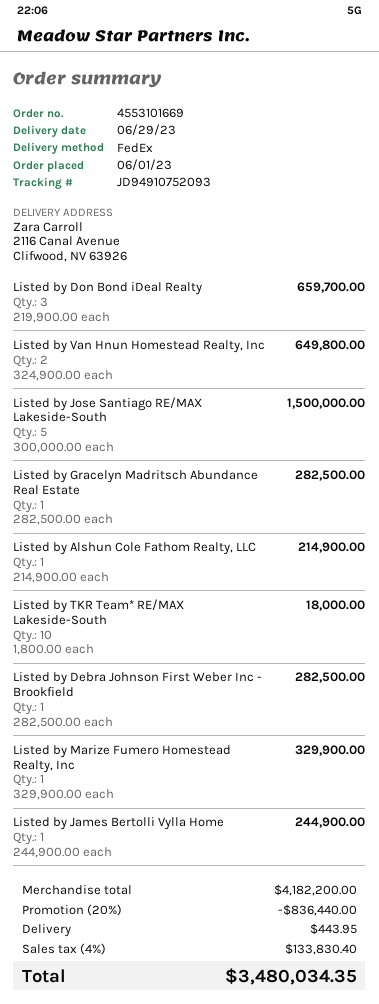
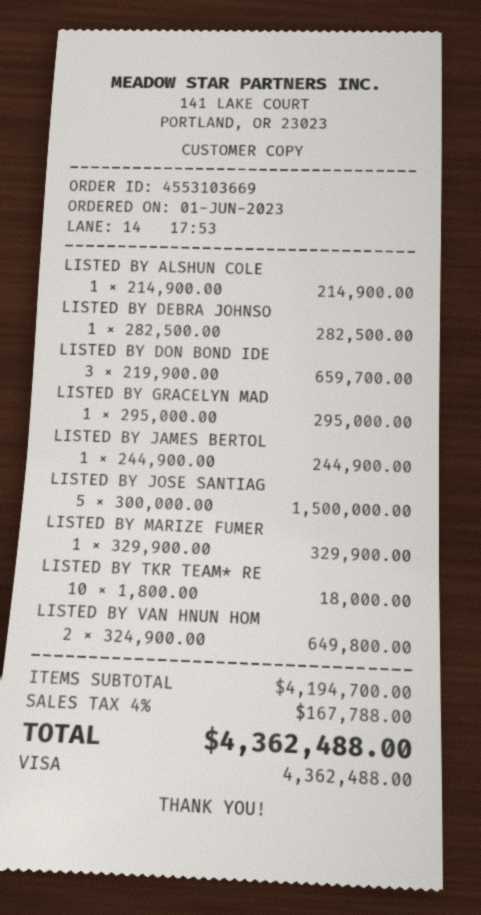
order number: 4553101669 -> 4553103669
Listed by Gracelyn Madritsch Abundance Real Estate: 1 x 282500.00 = 282500.00 -> 1 x 295000.00 = 295000.00
subtotal: 4182200.00 -> 4194700.00
discount: 20% = 836440.00 -> none
shipping: 443.95 -> none
tax: 4% = 133830.40 -> 4% = 167788.00
total: 3480034.35 -> 4362488.00

